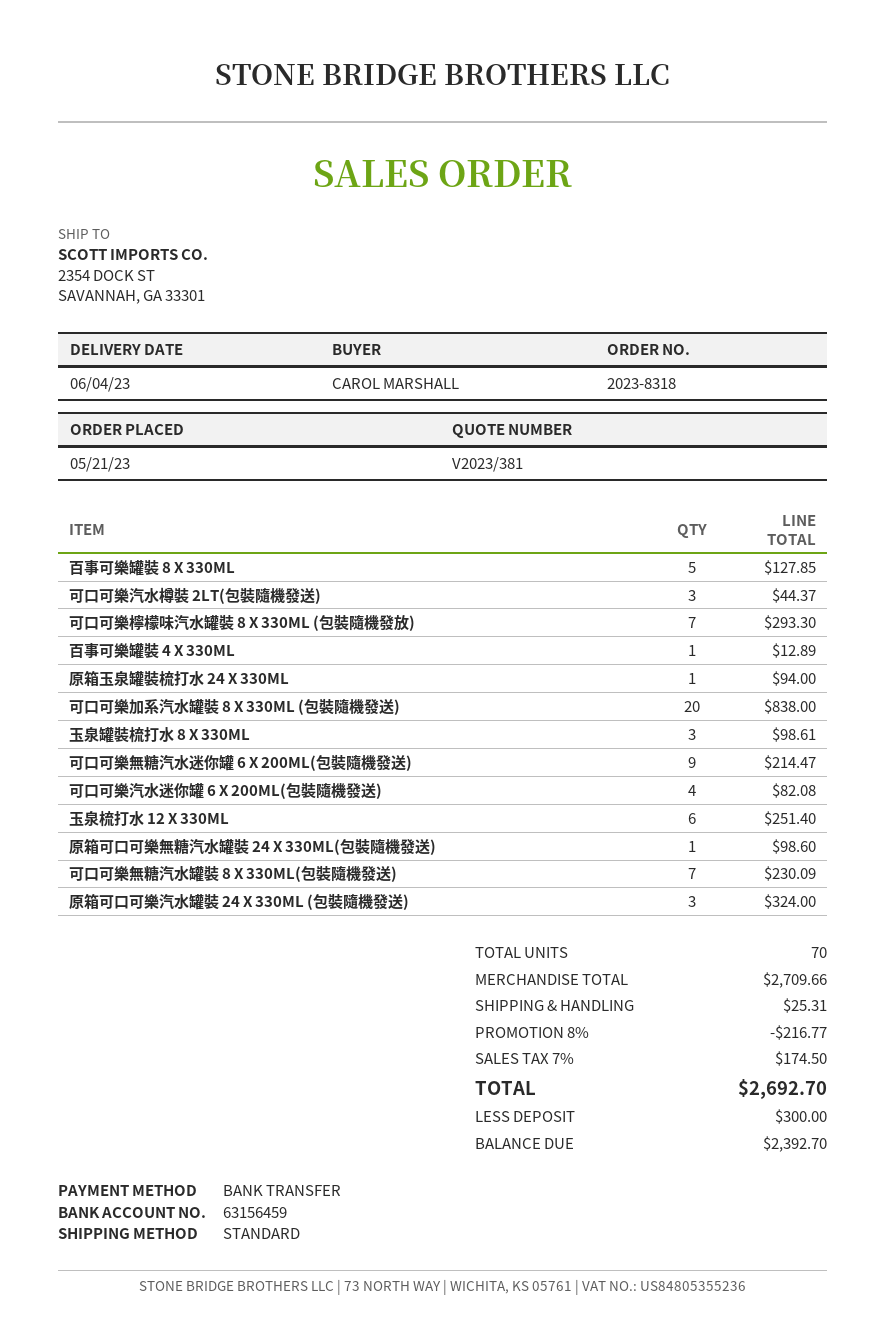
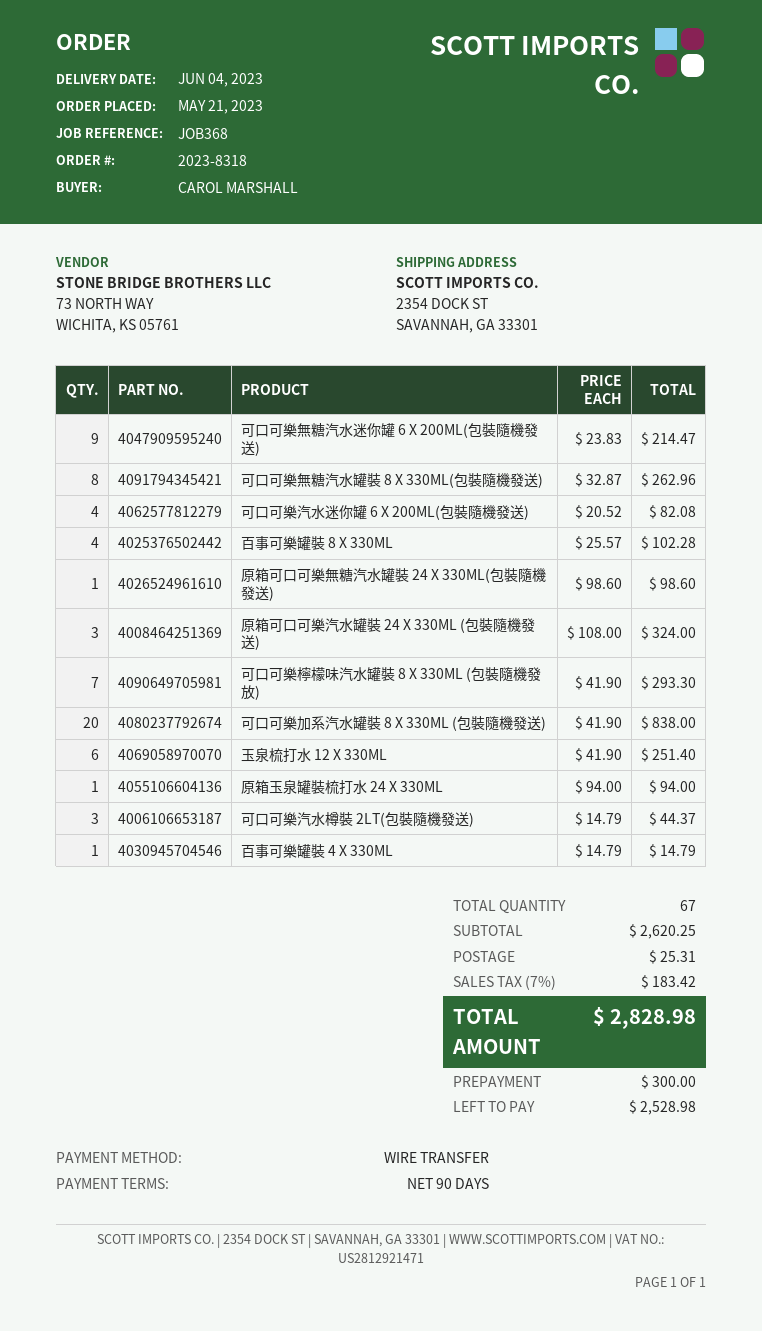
百事可樂罐裝 8 X 330ML: 5 for 127.85 -> 4 for 102.28
百事可樂罐裝 4 X 330ML: 1 for 12.89 -> 1 for 14.79
玉泉罐裝梳打水 8 X 330ML: 3 for 98.61 -> none
可口可樂無糖汽水罐裝 8 X 330ML(包裝隨機發送): 7 for 230.09 -> 8 for 262.96
total quantity: 70 -> 67
subtotal: 2709.66 -> 2620.25
discount: 8% = 216.77 -> none
tax: 7% = 174.50 -> 7% = 183.42
total: 2692.70 -> 2828.98
balance: 2392.70 -> 2528.98

